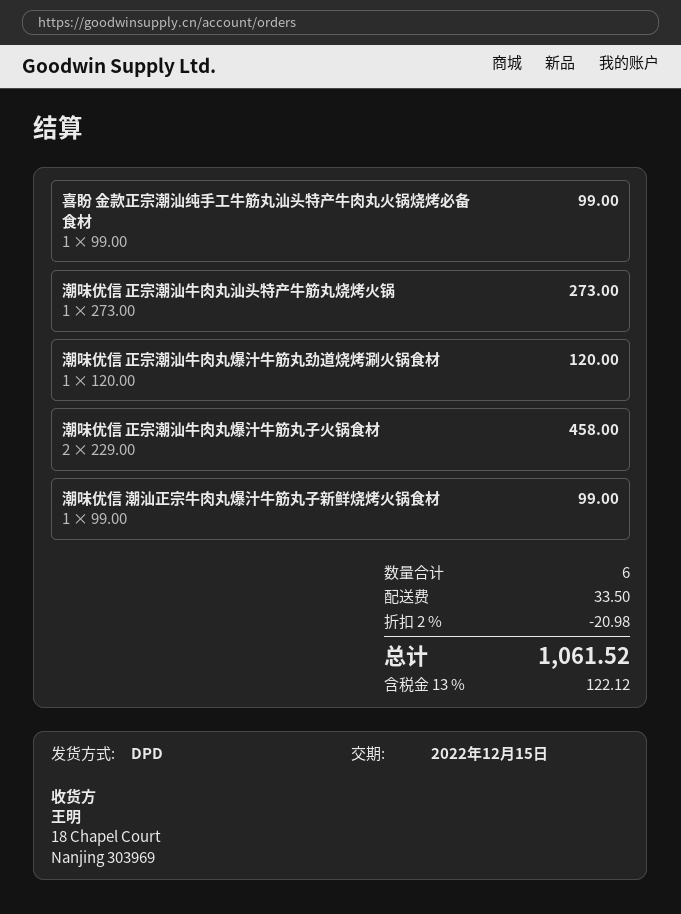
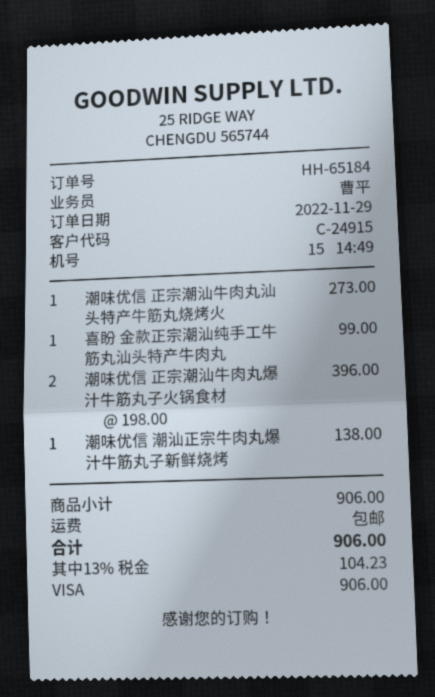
潮味优信 正宗潮汕牛肉丸爆汁牛筋丸劲道烧烤涮火锅食材: 1 x 120.00 = 120.00 -> none
潮味优信 正宗潮汕牛肉丸爆汁牛筋丸子火锅食材: 2 x 229.00 = 458.00 -> 2 x 198.00 = 396.00
潮味优信 潮汕正宗牛肉丸爆汁牛筋丸子新鲜烧烤火锅食材: 1 x 99.00 = 99.00 -> 1 x 138.00 = 138.00
discount: 2% = 20.98 -> none
shipping: 33.50 -> 0.00
tax: 13% = 122.12 -> 13% = 104.23
total: 1061.52 -> 906.00

